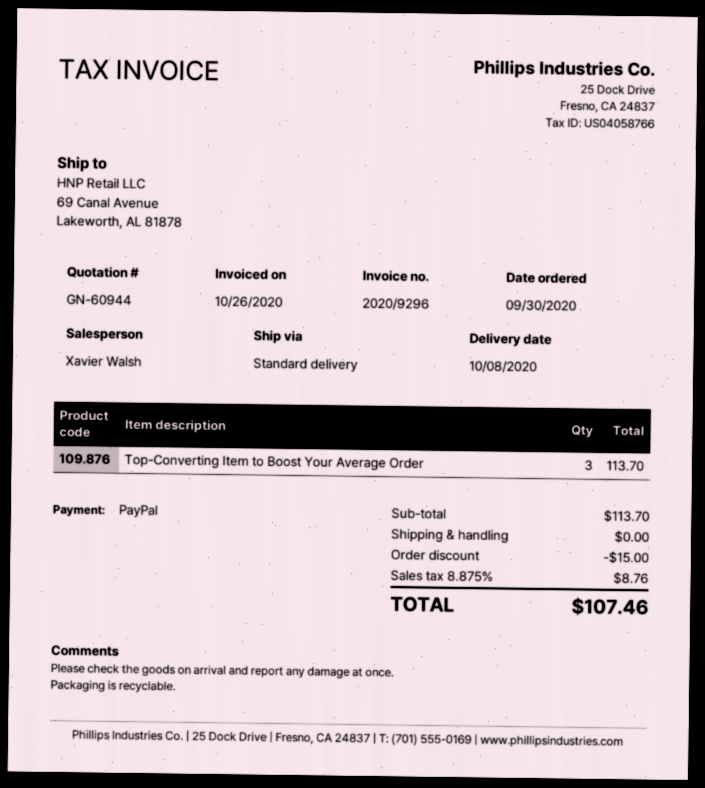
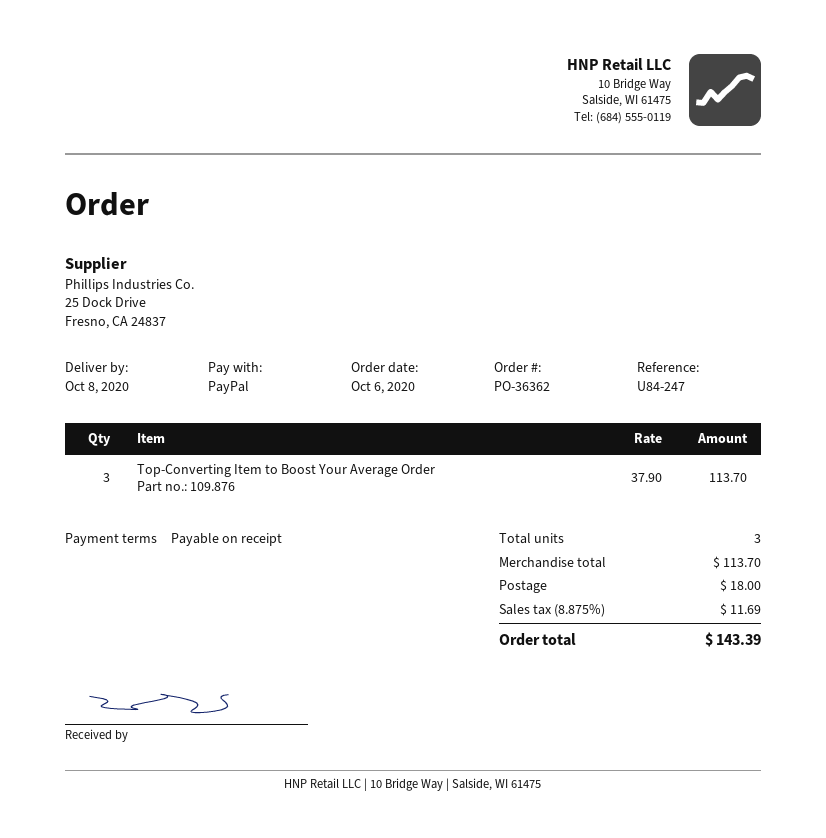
order date: 2020-09-30 -> 2020-10-06
discount: 15.00 -> none
shipping: 0.00 -> 18.00
tax: 8.875% = 8.76 -> 8.875% = 11.69
total: 107.46 -> 143.39

